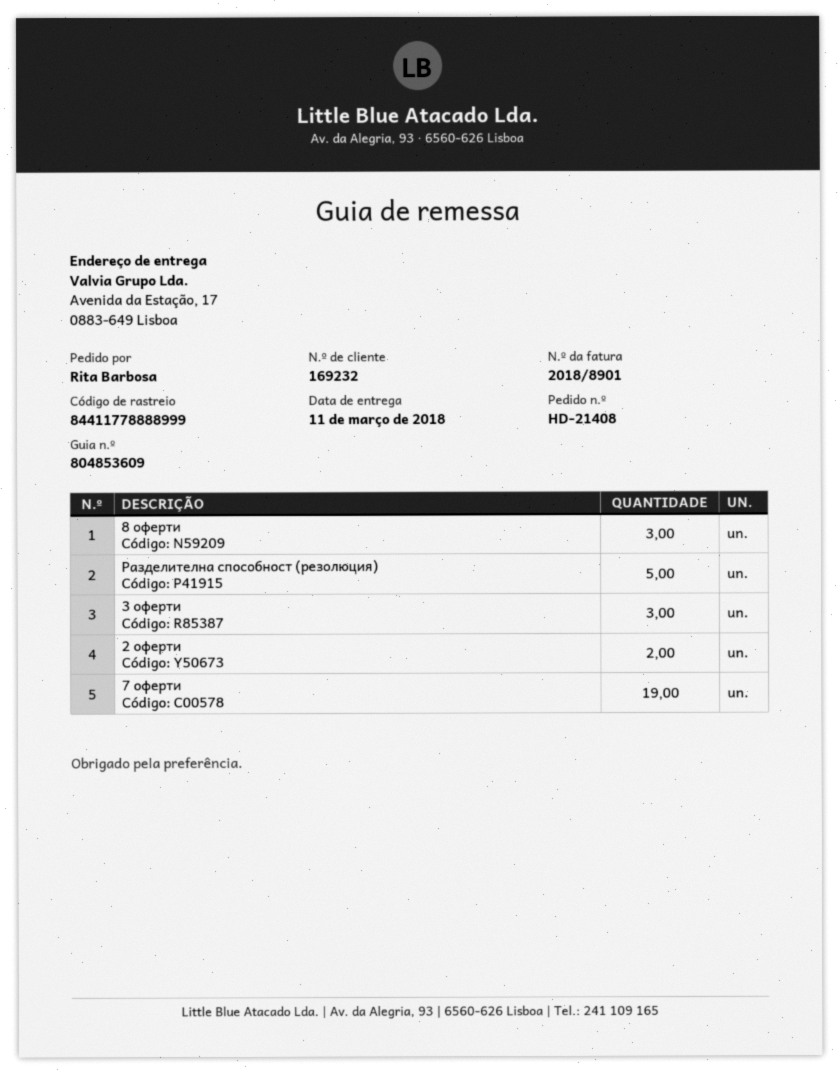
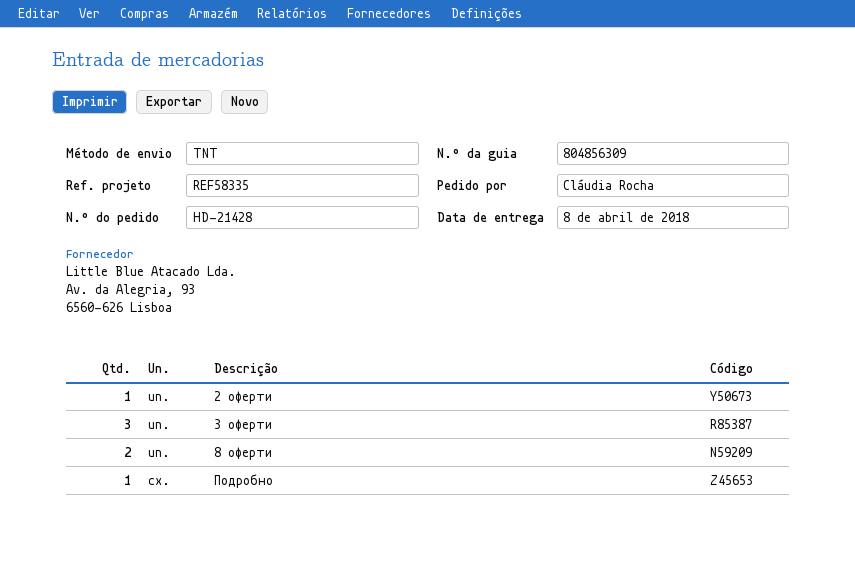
order number: HD-21408 -> HD-21428
delivery note number: 804853609 -> 804856309
delivery date: 2018-03-11 -> 2018-04-08
ordered by: Rita Barbosa -> Cláudia Rocha
8 оферти: 3 -> 2
Разделителна способност (резолюция): 5 -> none
2 оферти: 2 -> 1
7 оферти: 19 -> none
Подробно: none -> 1

